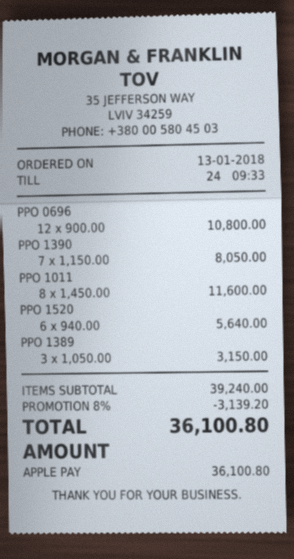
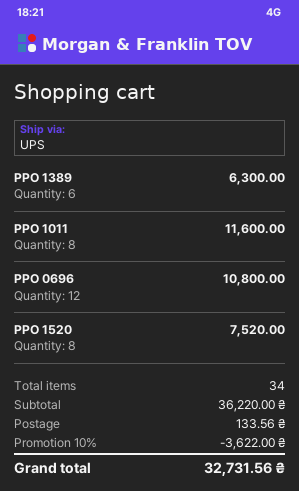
РРО 1390: 7 for 8050.00 -> none
РРО 1520: 6 for 5640.00 -> 8 for 7520.00
РРО 1389: 3 for 3150.00 -> 6 for 6300.00
subtotal: 39240.00 -> 36220.00
discount: 8% = 3139.20 -> 10% = 3622.00
shipping: none -> 133.56
total: 36100.80 -> 32731.56

